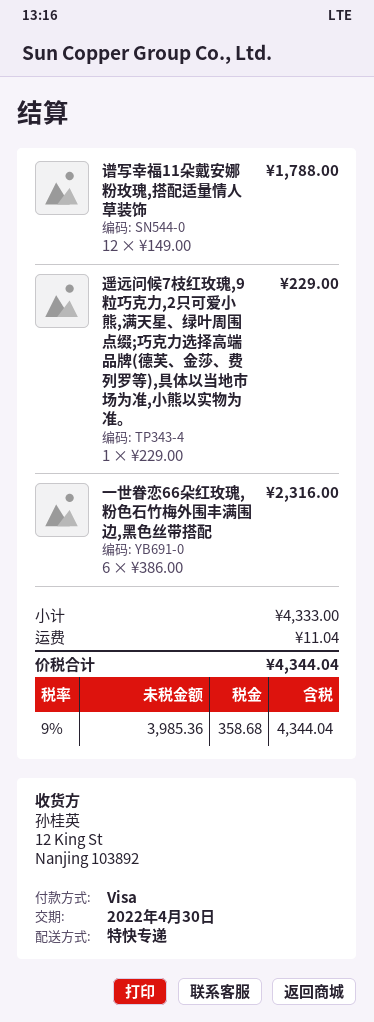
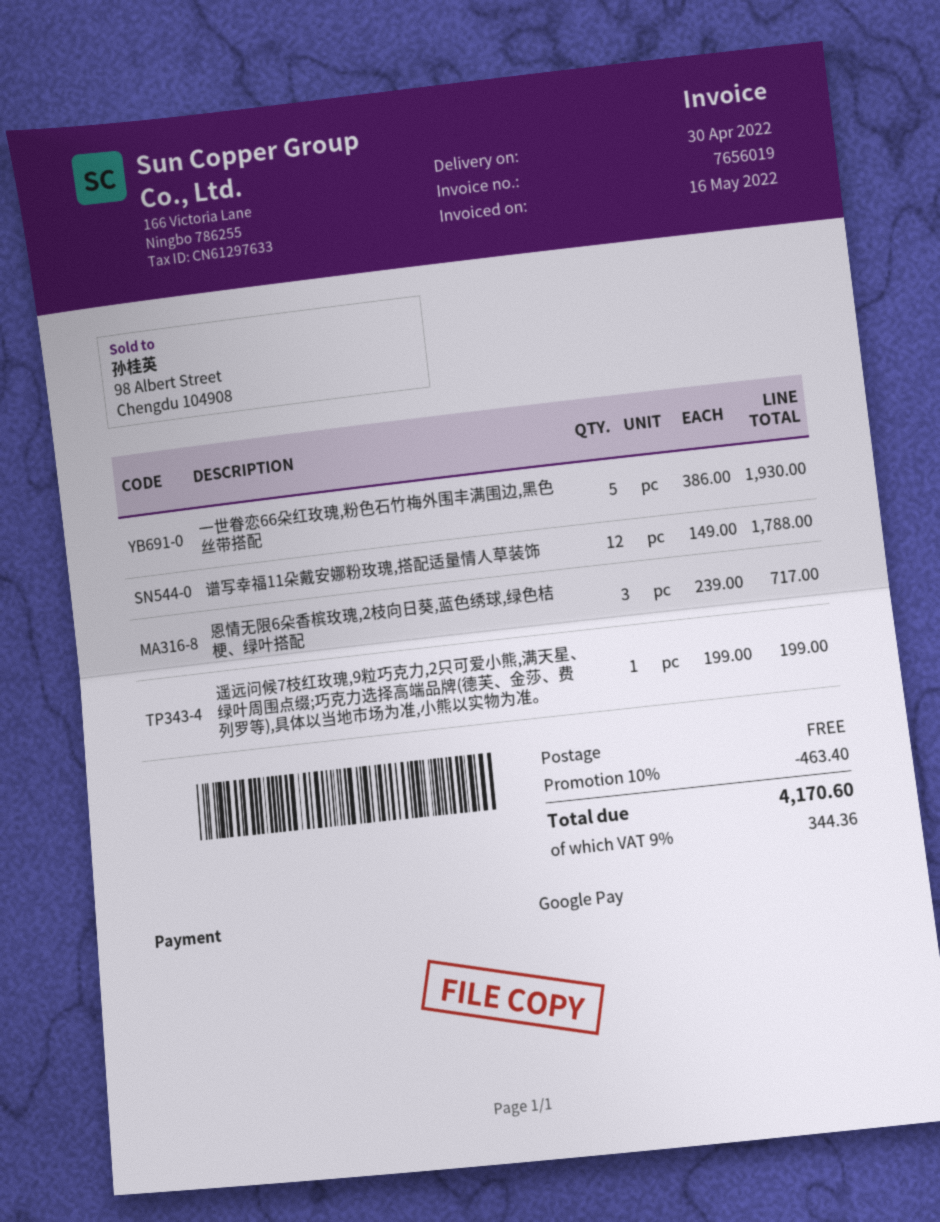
payment method: Visa -> Google Pay
遥远问候7枝红玫瑰,9粒巧克力,2只可爱小熊,满天星、绿叶周围点缀;巧克力选择高端品牌(德芙、金莎、费列罗等),具体以当地市场为准,小熊以实物为准。: 1 x 229.00 = 229.00 -> 1 x 199.00 = 199.00
一世眷恋66朵红玫瑰,粉色石竹梅外围丰满围边,黑色丝带搭配: 6 x 386.00 = 2316.00 -> 5 x 386.00 = 1930.00
恩情无限6朵香槟玫瑰,2枝向日葵,蓝色绣球,绿色桔梗、绿叶搭配: none -> 3 x 239.00 = 717.00
discount: none -> 10% = 463.40
shipping: 11.04 -> 0.00
tax: 9% = 358.68 -> 9% = 344.36
total: 4344.04 -> 4170.60

